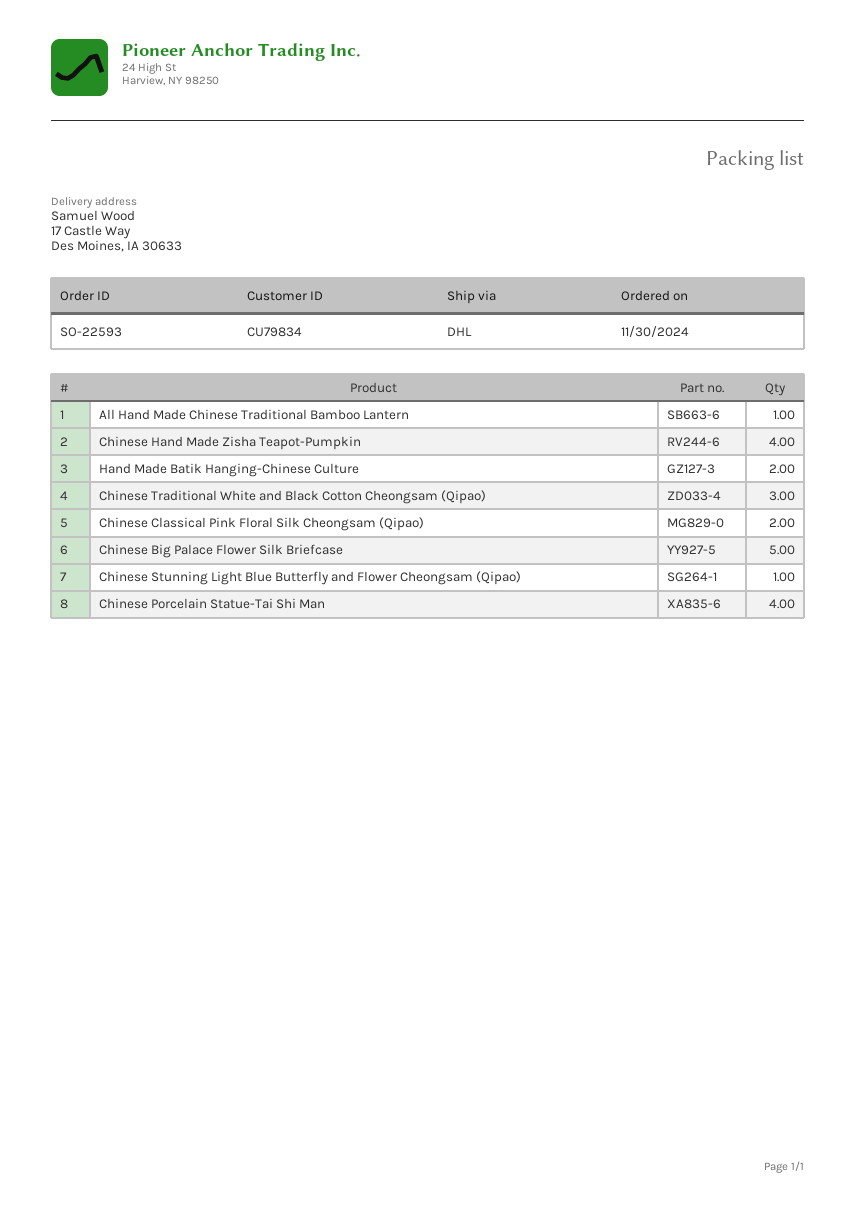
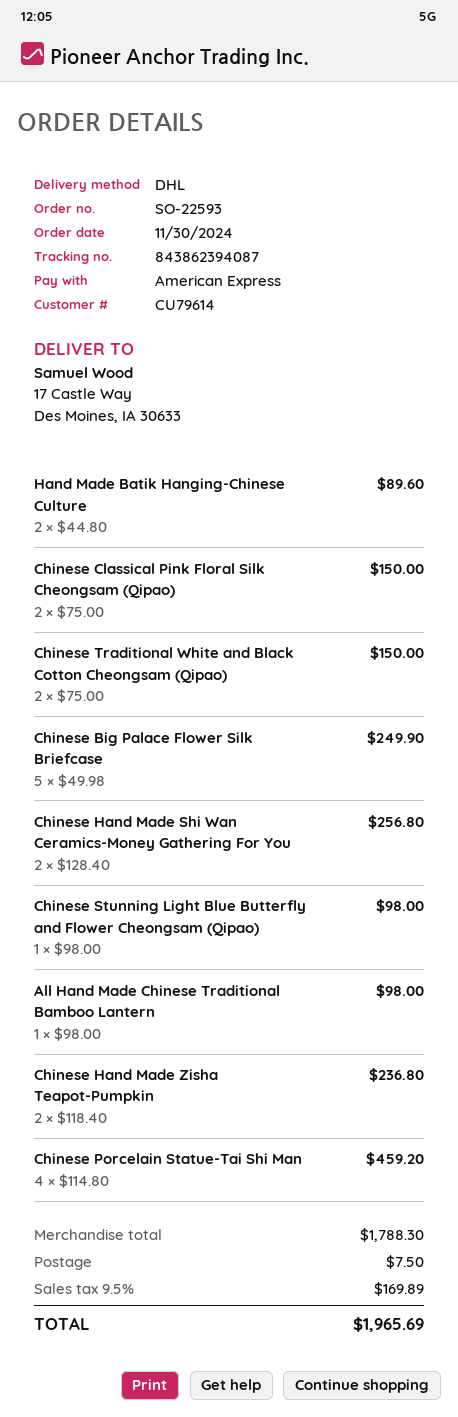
customer number: CU79834 -> CU79614
Chinese Hand Made Zisha Teapot-Pumpkin: 4 -> 2
Chinese Traditional White and Black Cotton Cheongsam (Qipao): 3 -> 2
Chinese Hand Made Shi Wan Ceramics-Money Gathering For You: none -> 2

